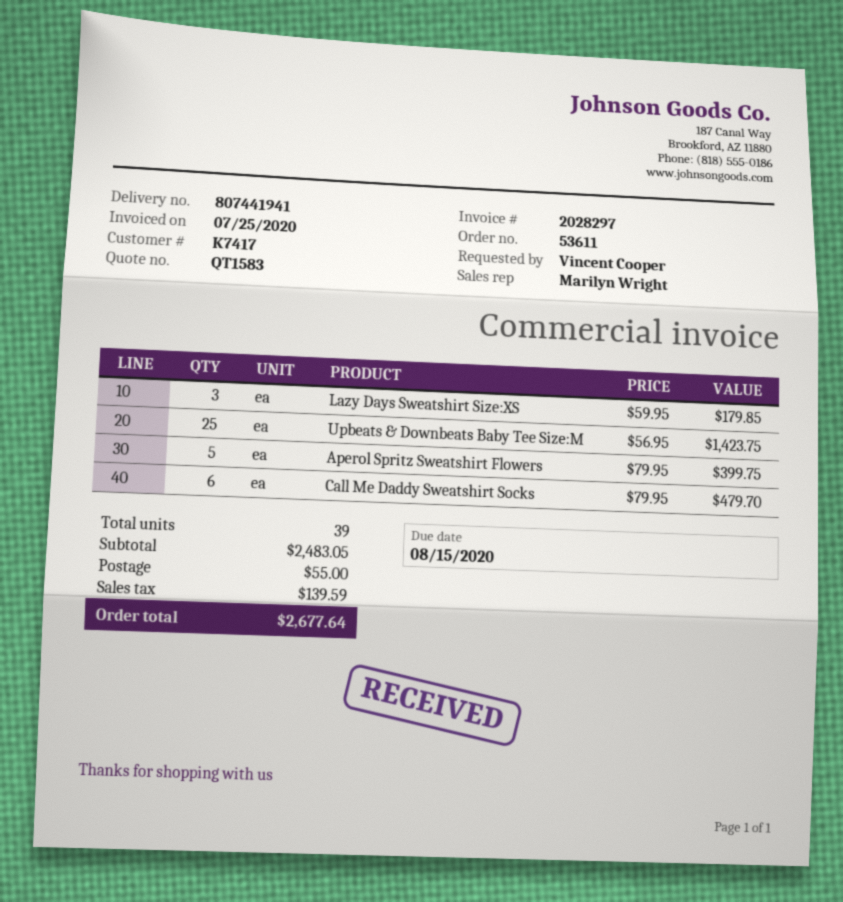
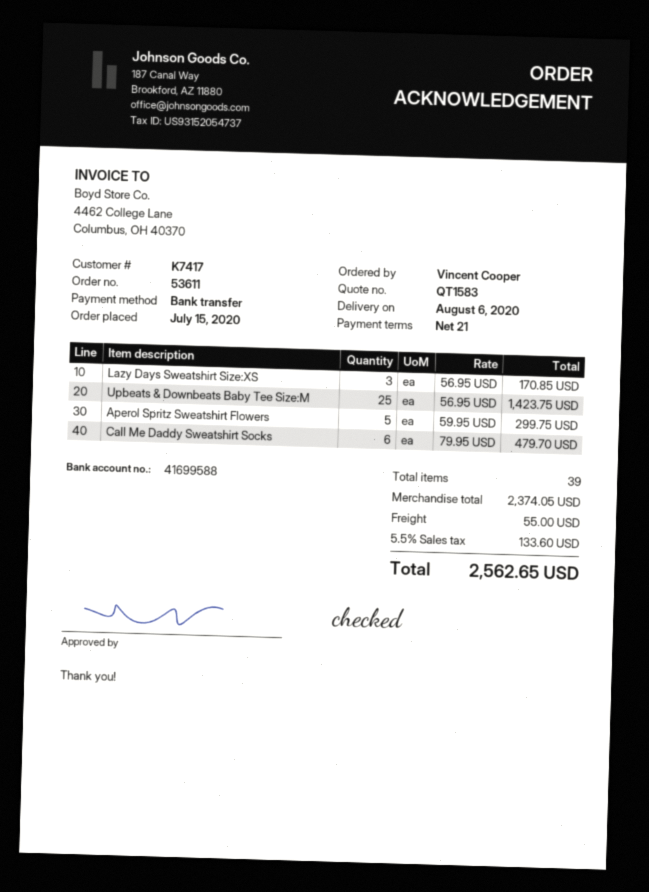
Lazy Days Sweatshirt Size:XS: 3 x 59.95 = 179.85 -> 3 x 56.95 = 170.85
Aperol Spritz Sweatshirt Flowers: 5 x 79.95 = 399.75 -> 5 x 59.95 = 299.75
subtotal: 2483.05 -> 2374.05
tax: 139.59 -> 133.60
total: 2677.64 -> 2562.65

